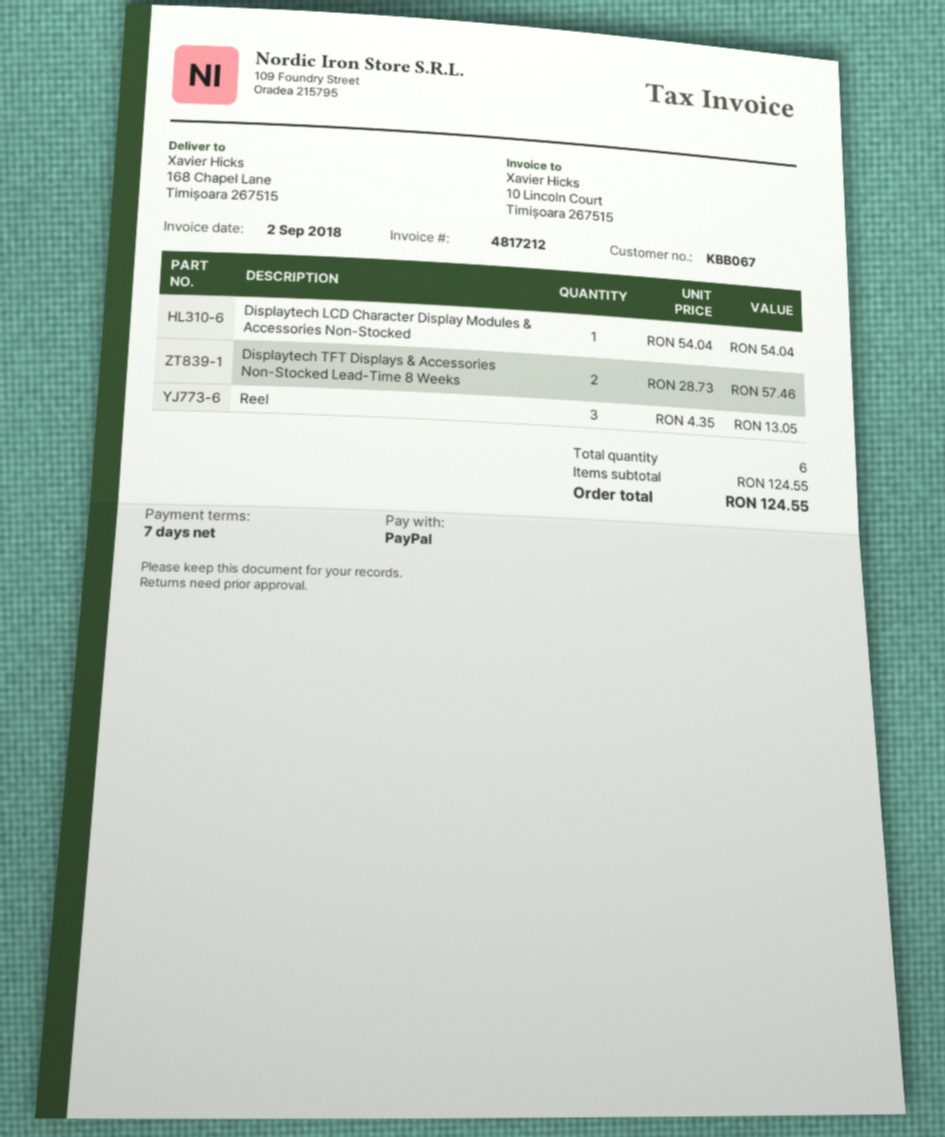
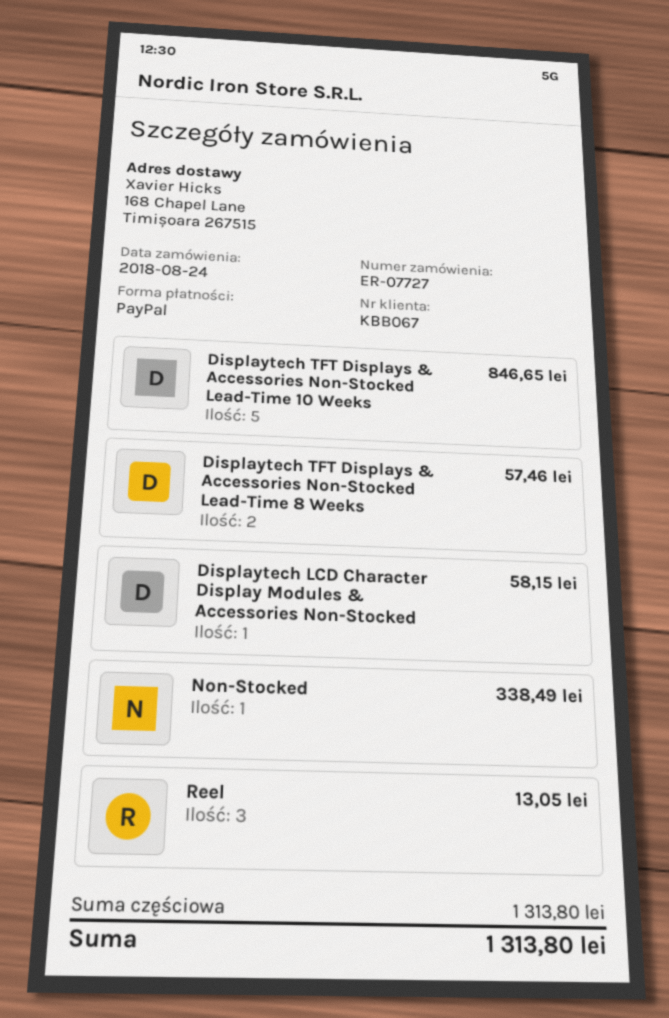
Displaytech LCD Character Display Modules & Accessories Non-Stocked: 1 for 54.04 -> 1 for 58.15
Displaytech TFT Displays & Accessories Non-Stocked Lead-Time 10 Weeks: none -> 5 for 846.65
Non-Stocked: none -> 1 for 338.49
subtotal: 124.55 -> 1313.80
total: 124.55 -> 1313.80

